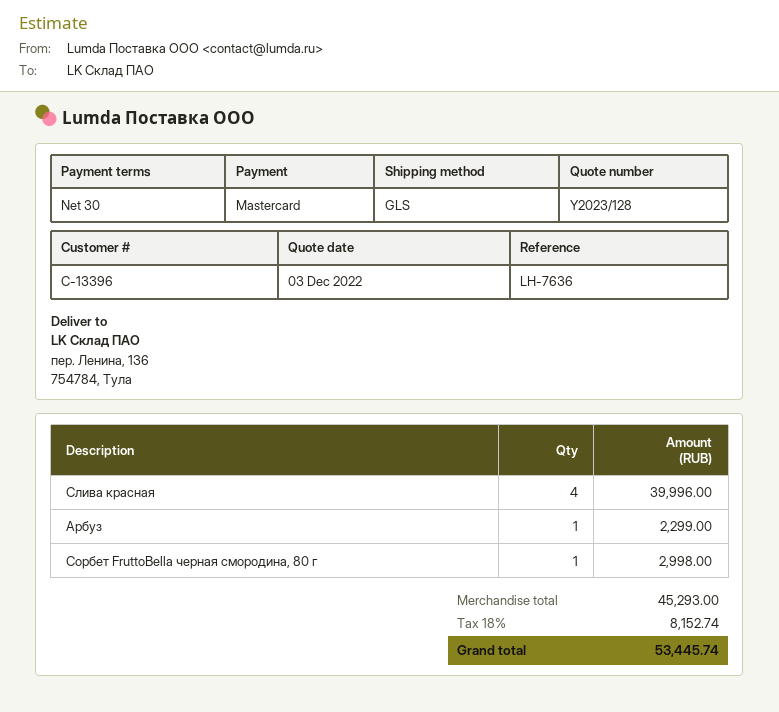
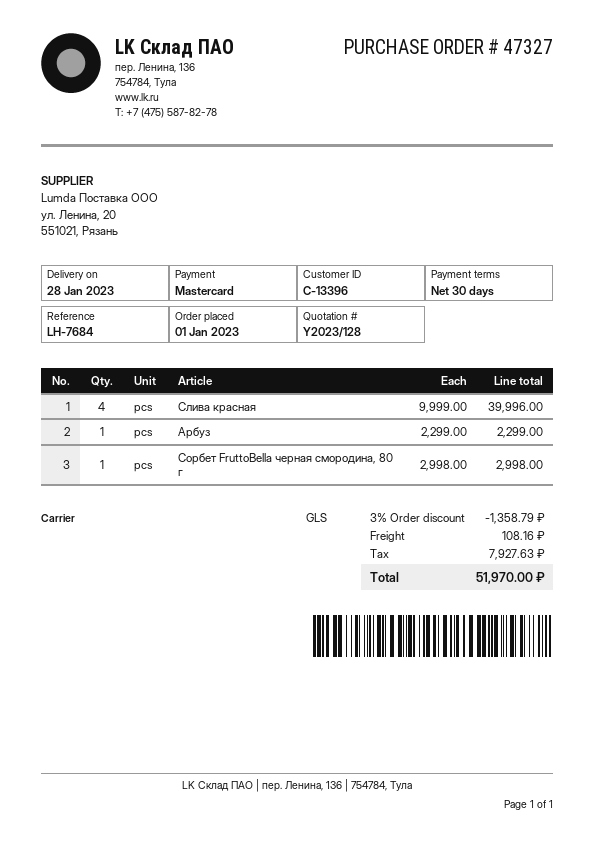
reference: LH-7636 -> LH-7684
discount: none -> 3% = 1358.79
shipping: none -> 108.16
tax: 8152.74 -> 7927.63
total: 53445.74 -> 51970.00

